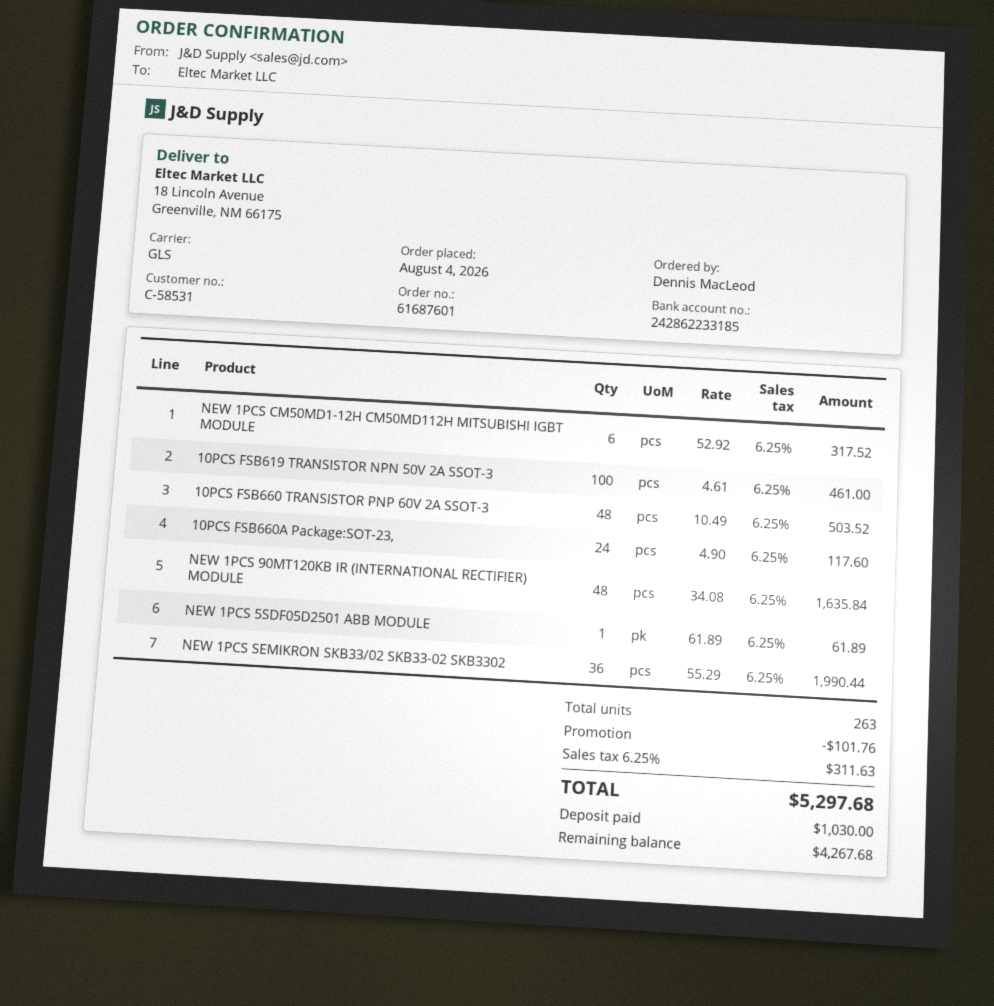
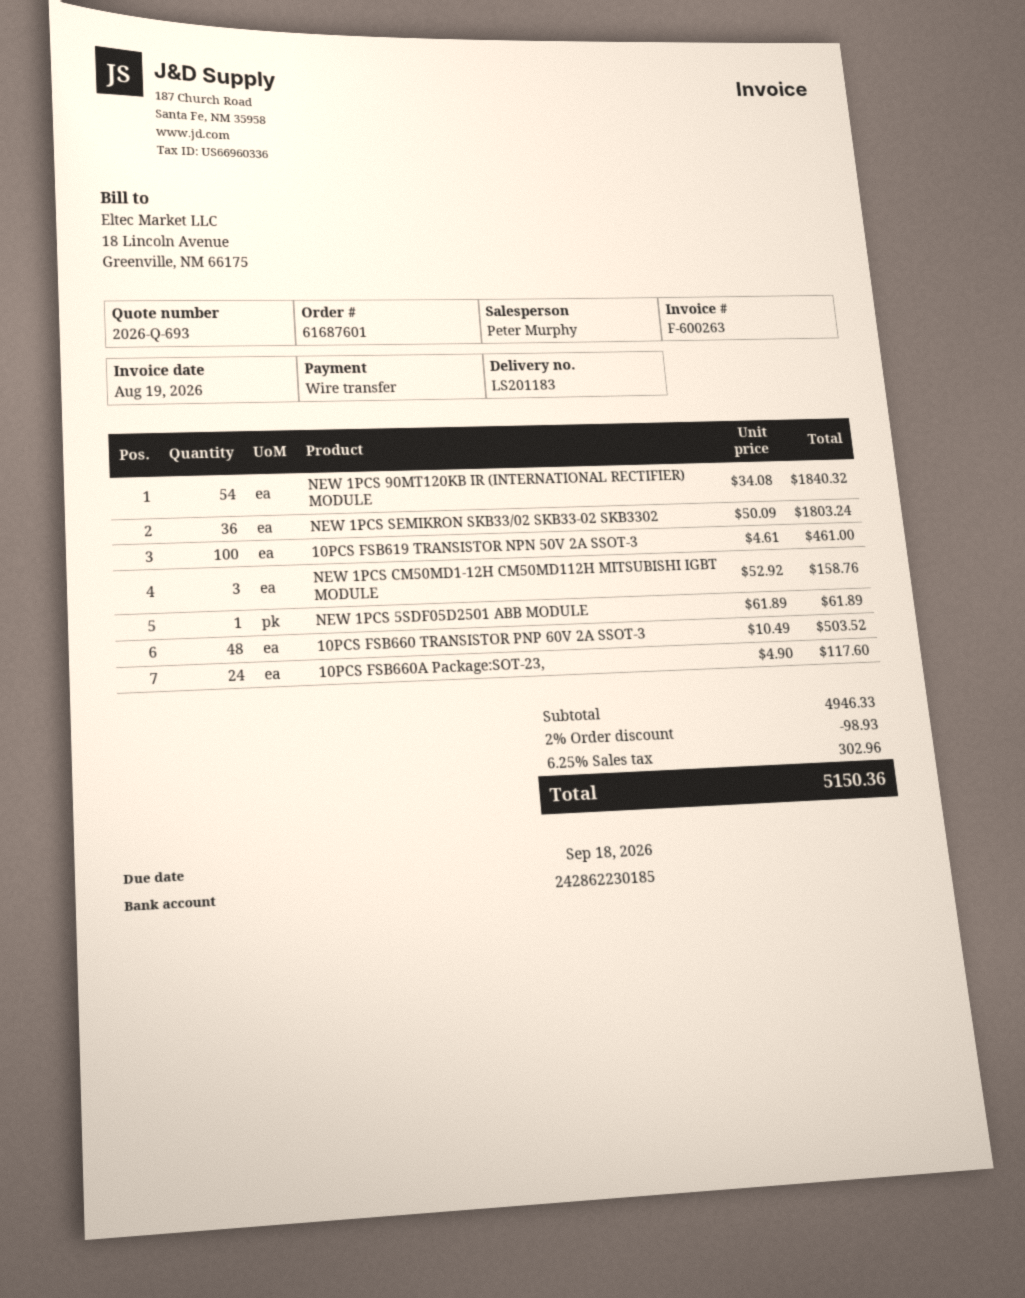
bank account: 242862233185 -> 242862230185
NEW 1PCS CM50MD1-12H CM50MD112H MITSUBISHI IGBT MODULE: 6 x 52.92 = 317.52 -> 3 x 52.92 = 158.76
NEW 1PCS 90MT120KB IR (INTERNATIONAL RECTIFIER) MODULE: 48 x 34.08 = 1635.84 -> 54 x 34.08 = 1840.32
NEW 1PCS SEMIKRON SKB33/02 SKB33-02 SKB3302: 36 x 55.29 = 1990.44 -> 36 x 50.09 = 1803.24
discount: 101.76 -> 98.93
tax: 6.25% = 311.63 -> 6.25% = 302.96
total: 5297.68 -> 5150.36

